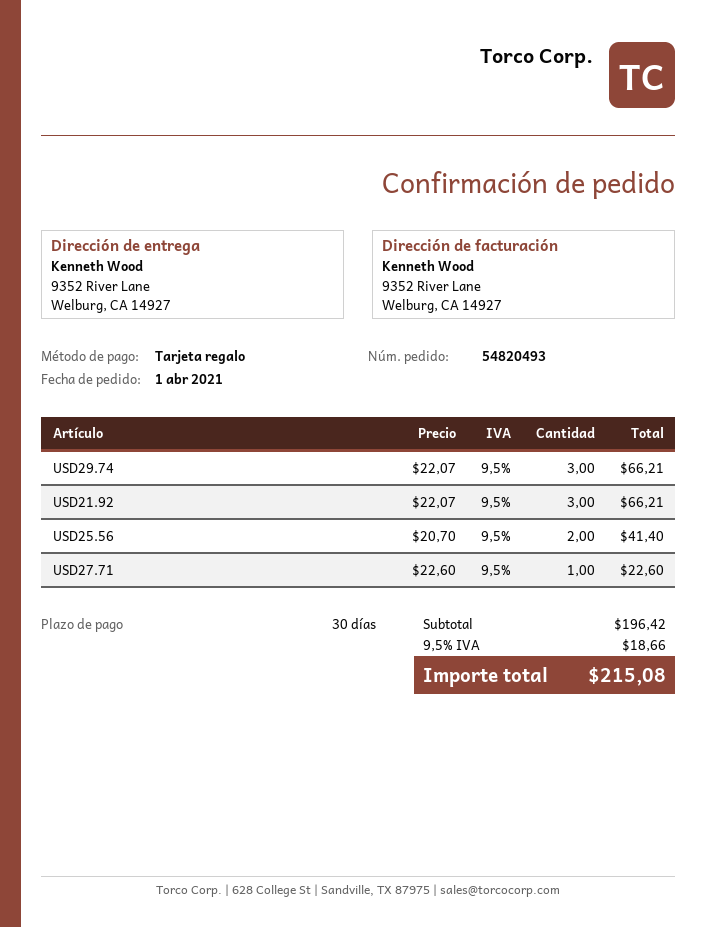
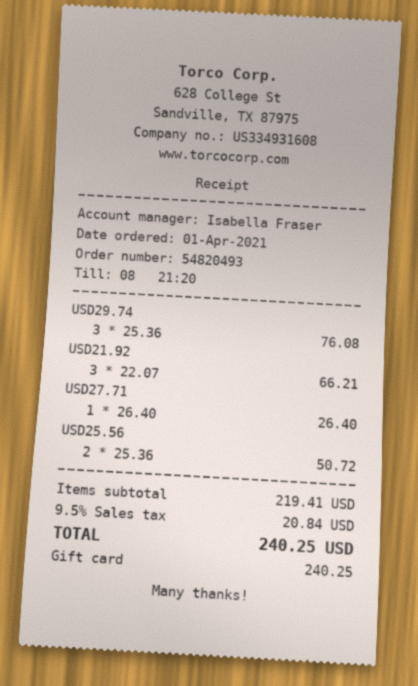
USD29.74: 3 x 22.07 = 66.21 -> 3 x 25.36 = 76.08
USD25.56: 2 x 20.70 = 41.40 -> 2 x 25.36 = 50.72
USD27.71: 1 x 22.60 = 22.60 -> 1 x 26.40 = 26.40
subtotal: 196.42 -> 219.41
tax: 9.5% = 18.66 -> 9.5% = 20.84
total: 215.08 -> 240.25

